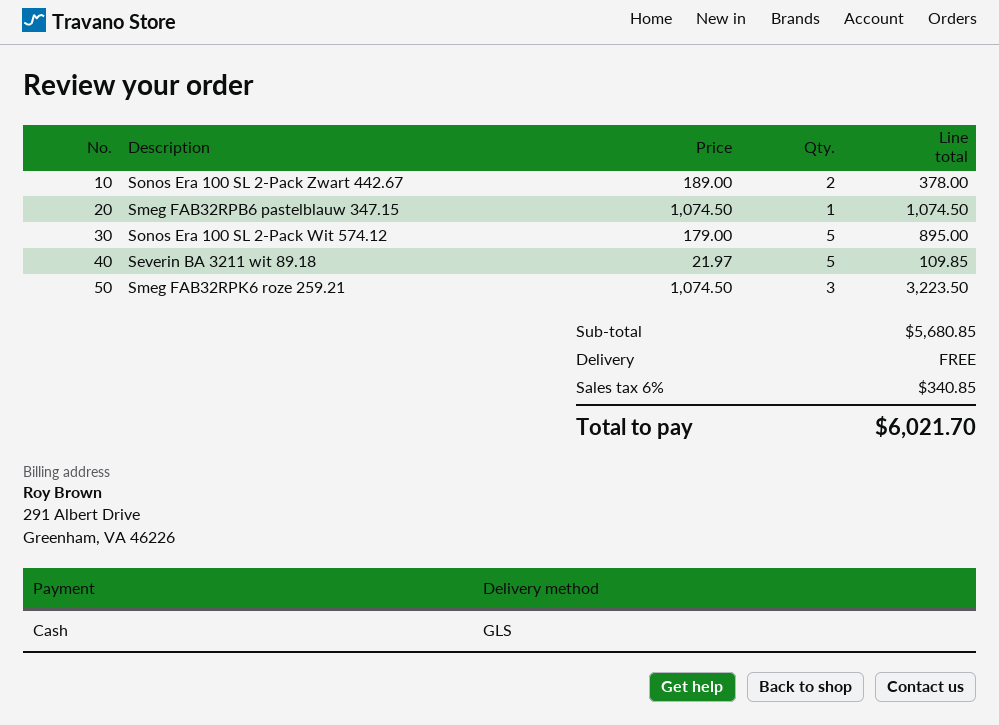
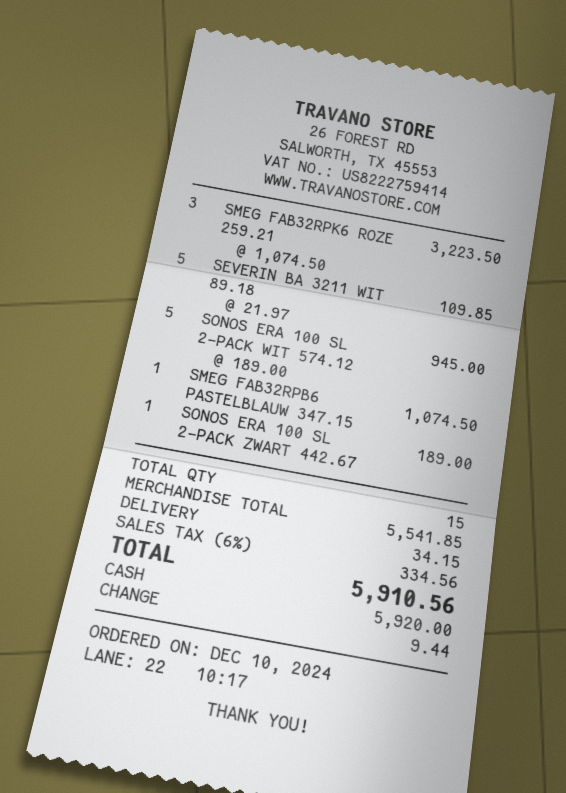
Sonos Era 100 SL 2-Pack Zwart 442.67: 2 x 189.00 = 378.00 -> 1 x 189.00 = 189.00
Sonos Era 100 SL 2-Pack Wit 574.12: 5 x 179.00 = 895.00 -> 5 x 189.00 = 945.00
subtotal: 5680.85 -> 5541.85
shipping: 0.00 -> 34.15
tax: 6% = 340.85 -> 6% = 334.56
total: 6021.70 -> 5910.56

